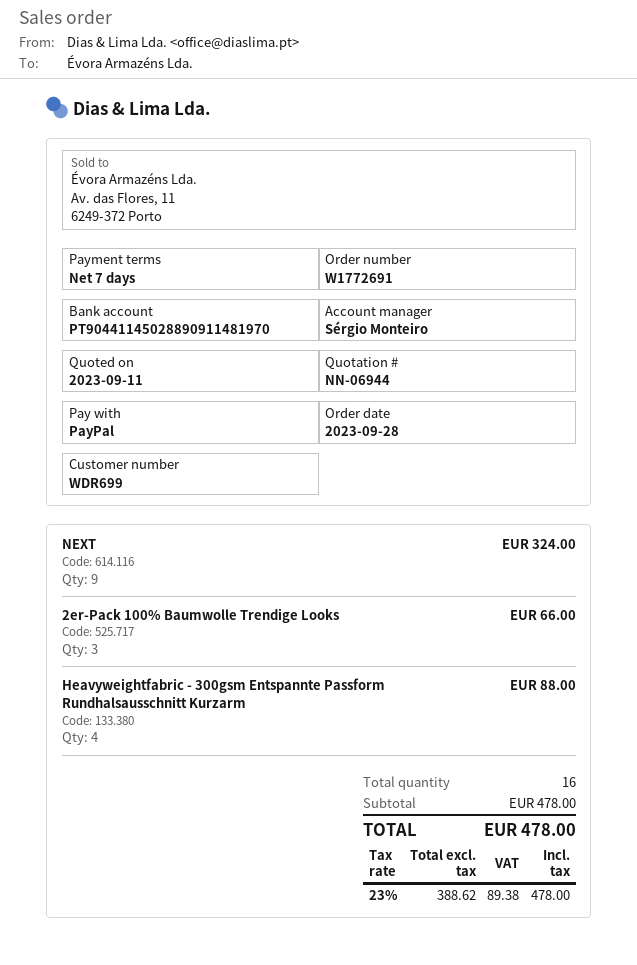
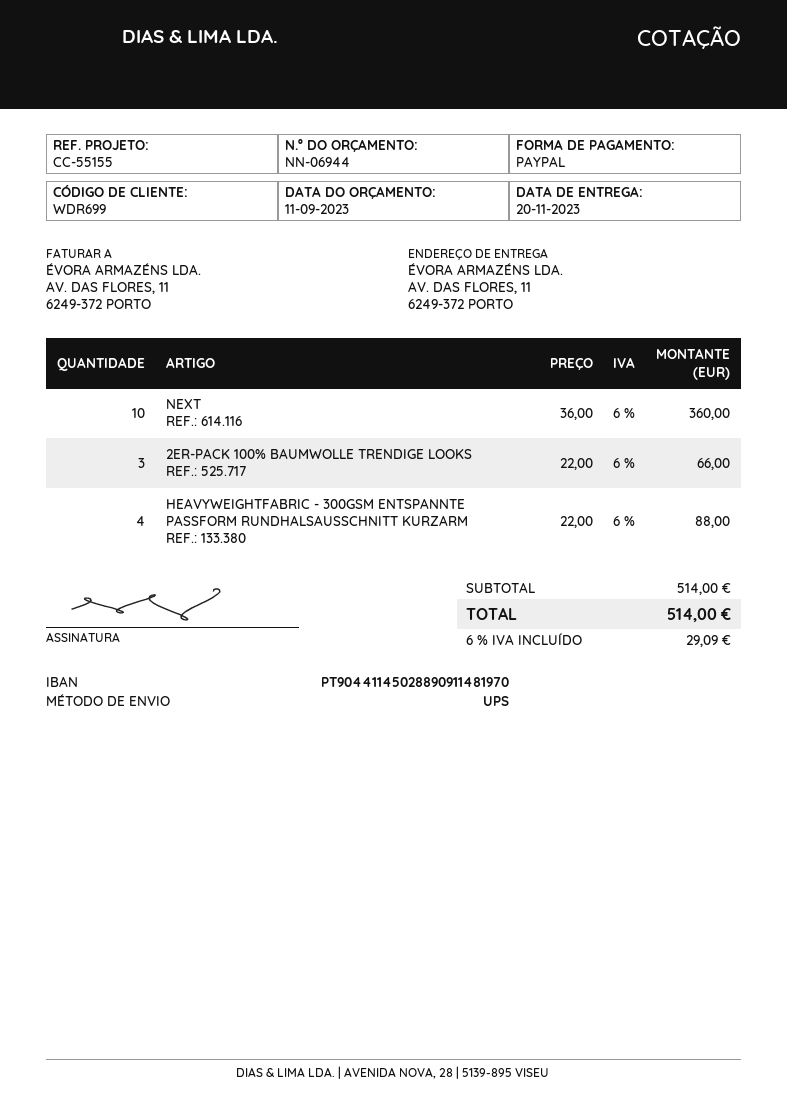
NEXT: 9 for 324.00 -> 10 for 360.00
subtotal: 478.00 -> 514.00
tax: 23% = 89.38 -> 6% = 29.09
total: 478.00 -> 514.00

